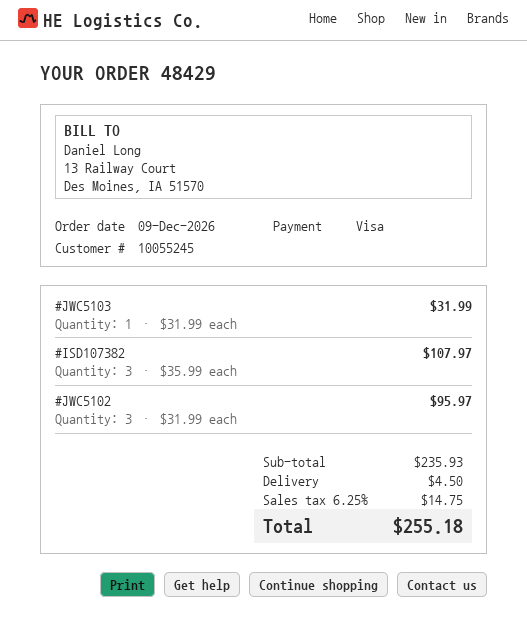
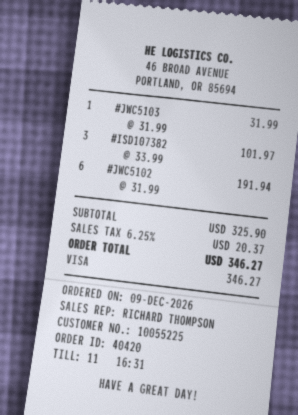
order number: 48429 -> 40420
customer number: 10055245 -> 10055225
#ISD107382: 3 x 35.99 = 107.97 -> 3 x 33.99 = 101.97
#JWC5102: 3 x 31.99 = 95.97 -> 6 x 31.99 = 191.94
subtotal: 235.93 -> 325.90
shipping: 4.50 -> none
tax: 6.25% = 14.75 -> 6.25% = 20.37
total: 255.18 -> 346.27

